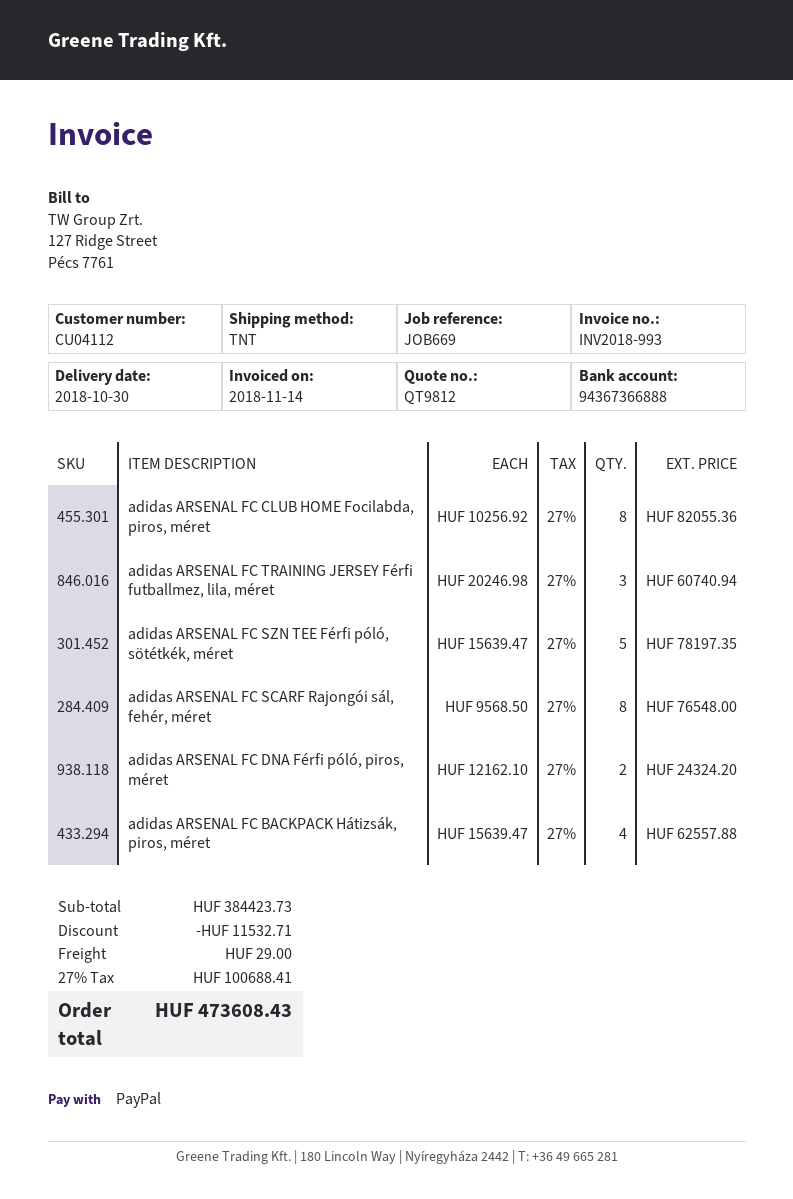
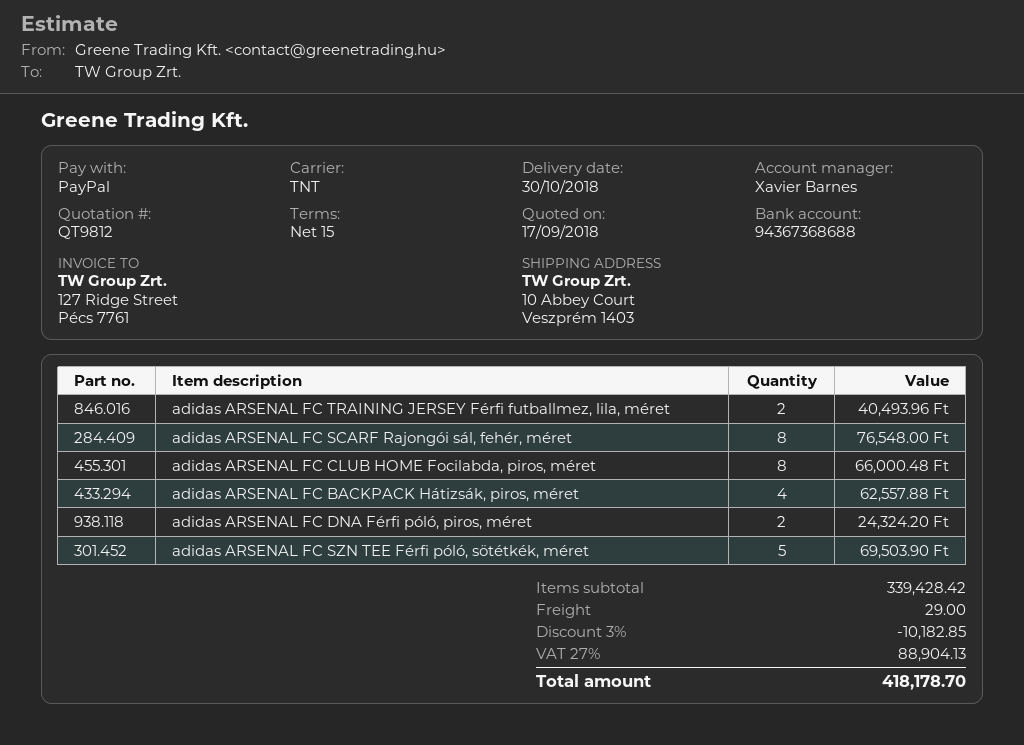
bank account: 94367366888 -> 94367368688
adidas ARSENAL FC CLUB HOME Focilabda, piros, méret: 8 for 82055.36 -> 8 for 66000.48
adidas ARSENAL FC TRAINING JERSEY Férfi futballmez, lila, méret: 3 for 60740.94 -> 2 for 40493.96
adidas ARSENAL FC SZN TEE Férfi póló, sötétkék, méret: 5 for 78197.35 -> 5 for 69503.90
subtotal: 384423.73 -> 339428.42
discount: 11532.71 -> 10182.85
tax: 27% = 100688.41 -> 27% = 88904.13
total: 473608.43 -> 418178.70

